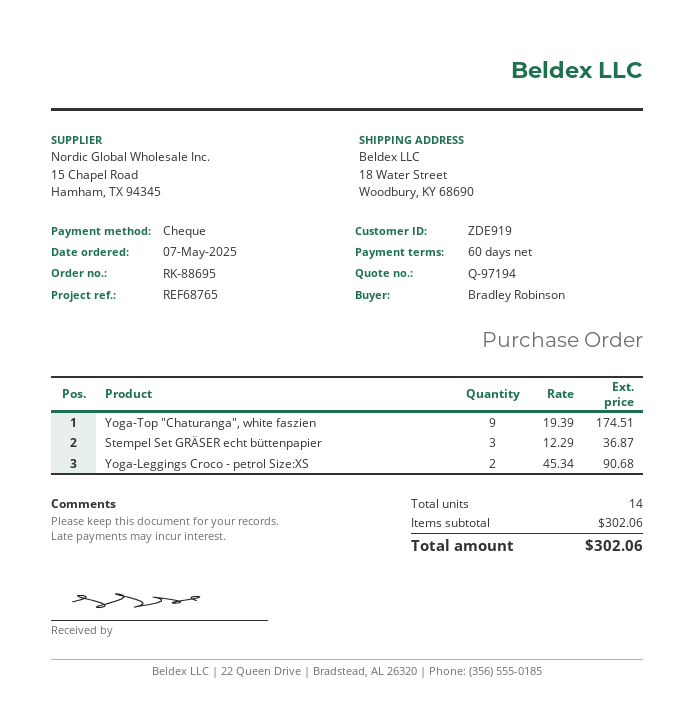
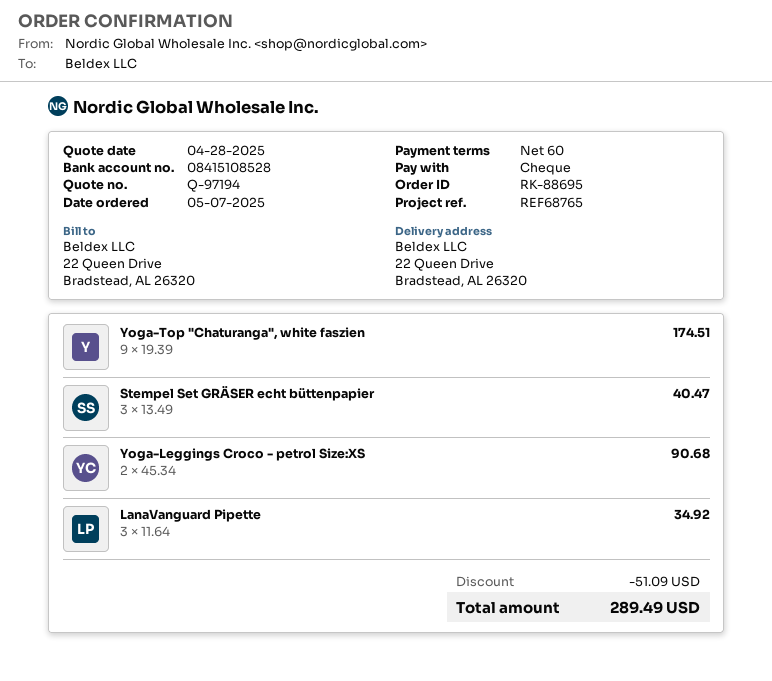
ship to: 18 Water Street, Woodbury, KY 68690 -> 22 Queen Drive, Bradstead, AL 26320
Stempel Set GRÄSER echt büttenpapier: 3 x 12.29 = 36.87 -> 3 x 13.49 = 40.47
LanaVanguard Pipette: none -> 3 x 11.64 = 34.92
discount: none -> 51.09
total: 302.06 -> 289.49

